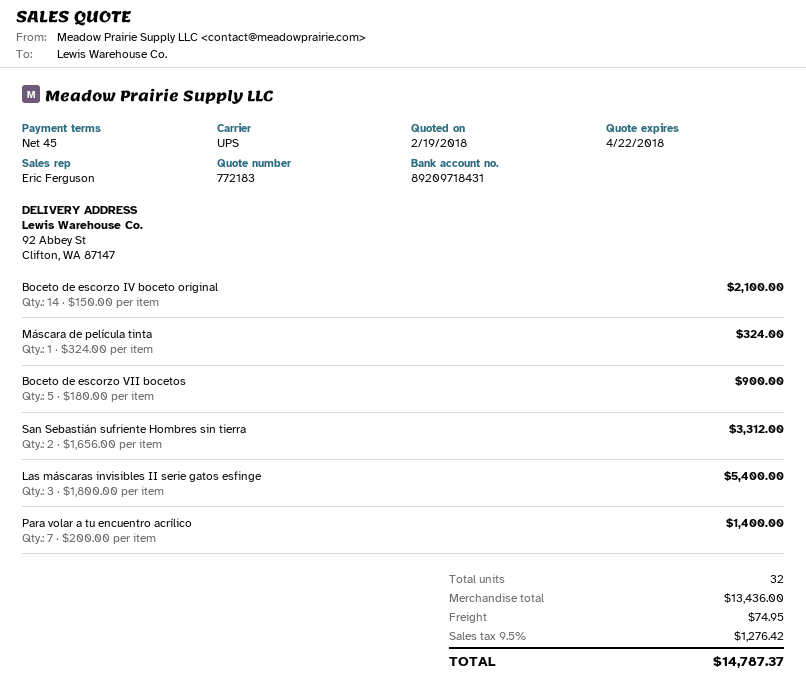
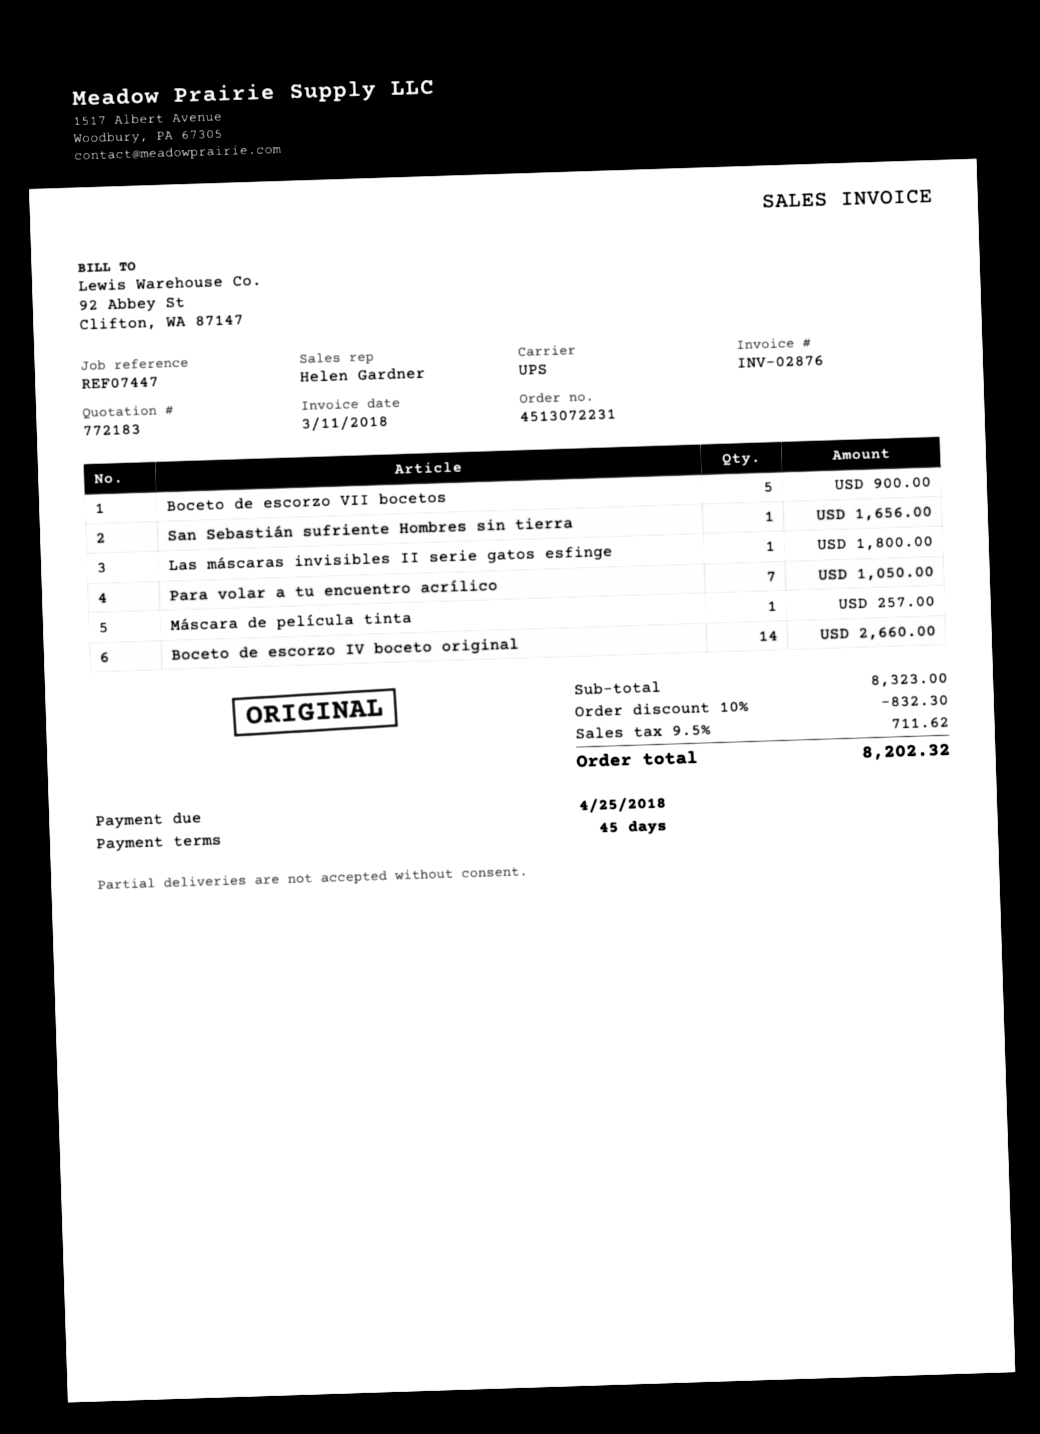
sales rep: Eric Ferguson -> Helen Gardner
Boceto de escorzo IV boceto original: 14 for 2100.00 -> 14 for 2660.00
Máscara de película tinta: 1 for 324.00 -> 1 for 257.00
San Sebastián sufriente Hombres sin tierra: 2 for 3312.00 -> 1 for 1656.00
Las máscaras invisibles II serie gatos esfinge: 3 for 5400.00 -> 1 for 1800.00
Para volar a tu encuentro acrílico: 7 for 1400.00 -> 7 for 1050.00
subtotal: 13436.00 -> 8323.00
discount: none -> 10% = 832.30
shipping: 74.95 -> none
tax: 9.5% = 1276.42 -> 9.5% = 711.62
total: 14787.37 -> 8202.32

